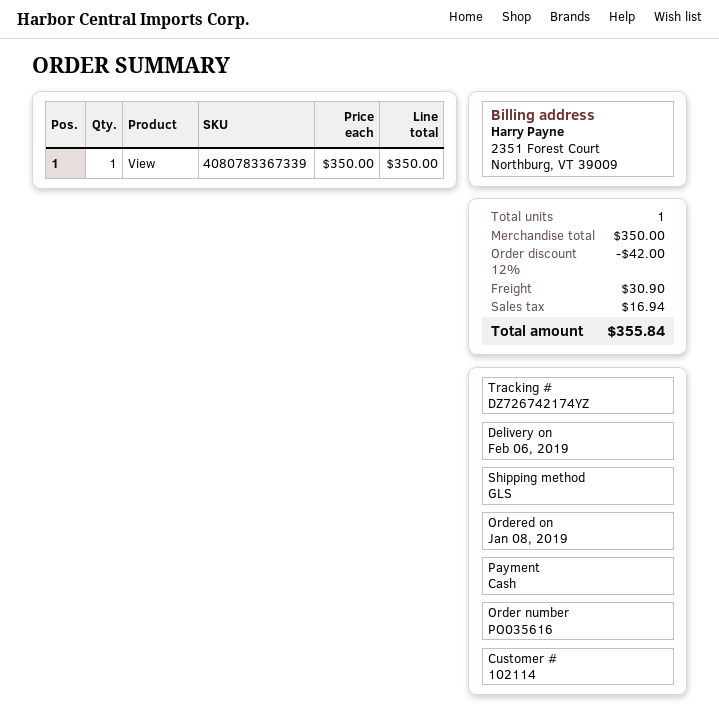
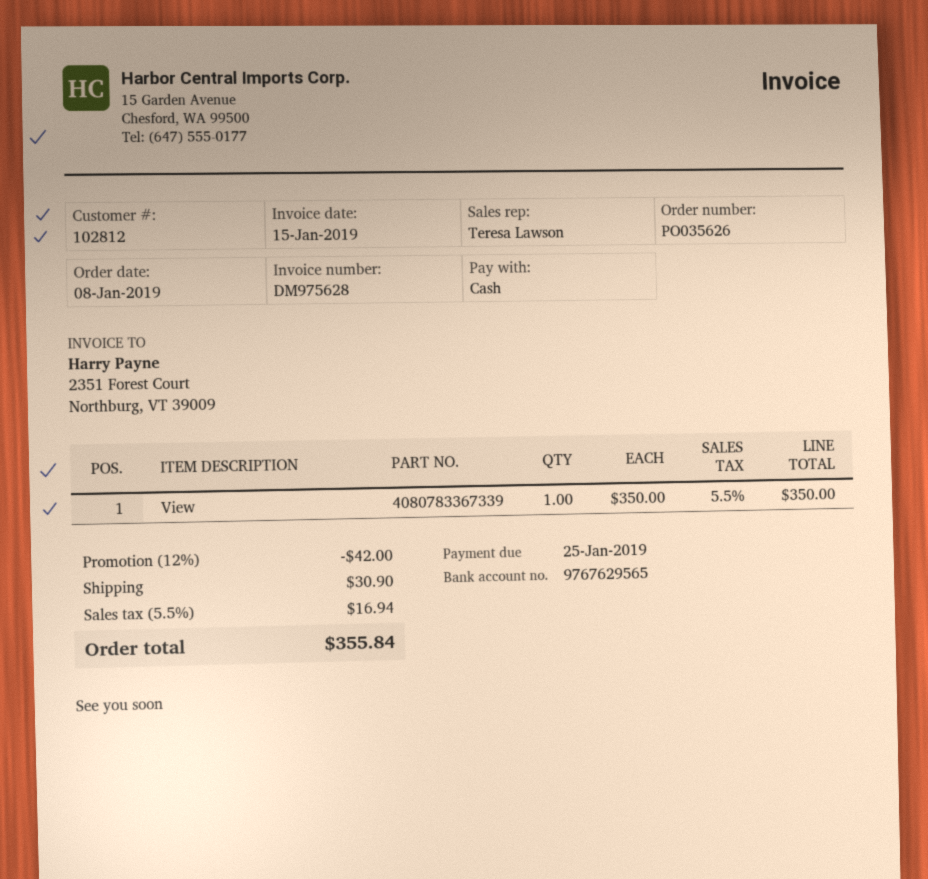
order number: PO035616 -> PO035626
customer number: 102114 -> 102812

